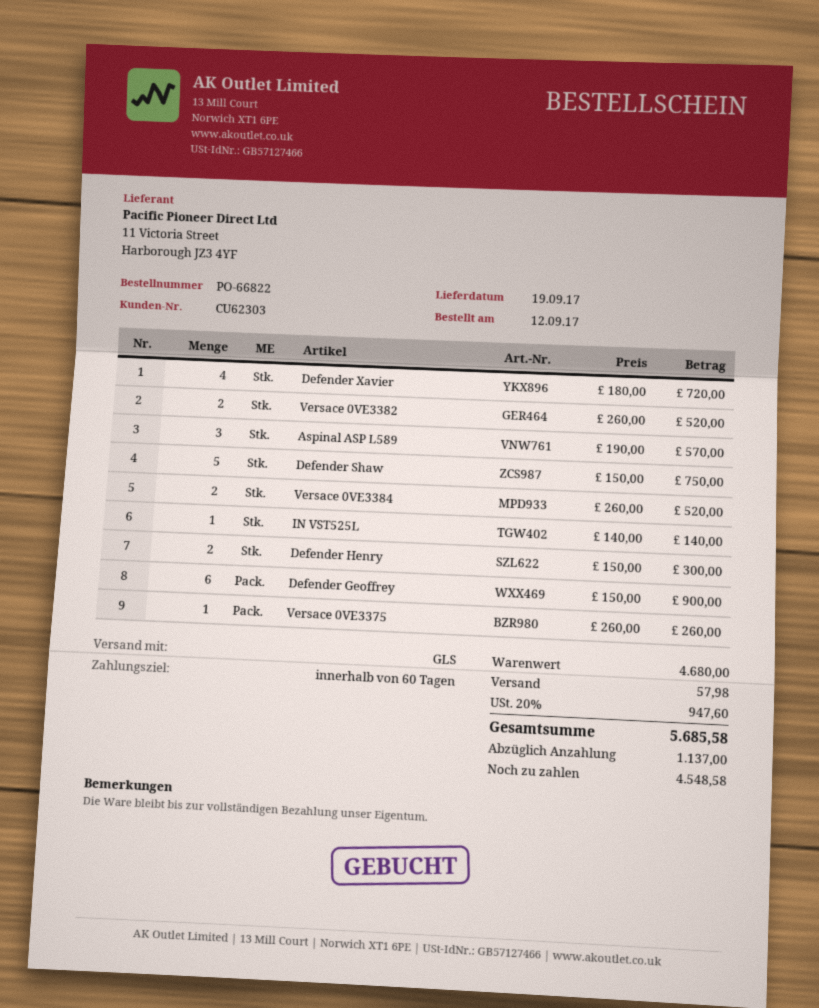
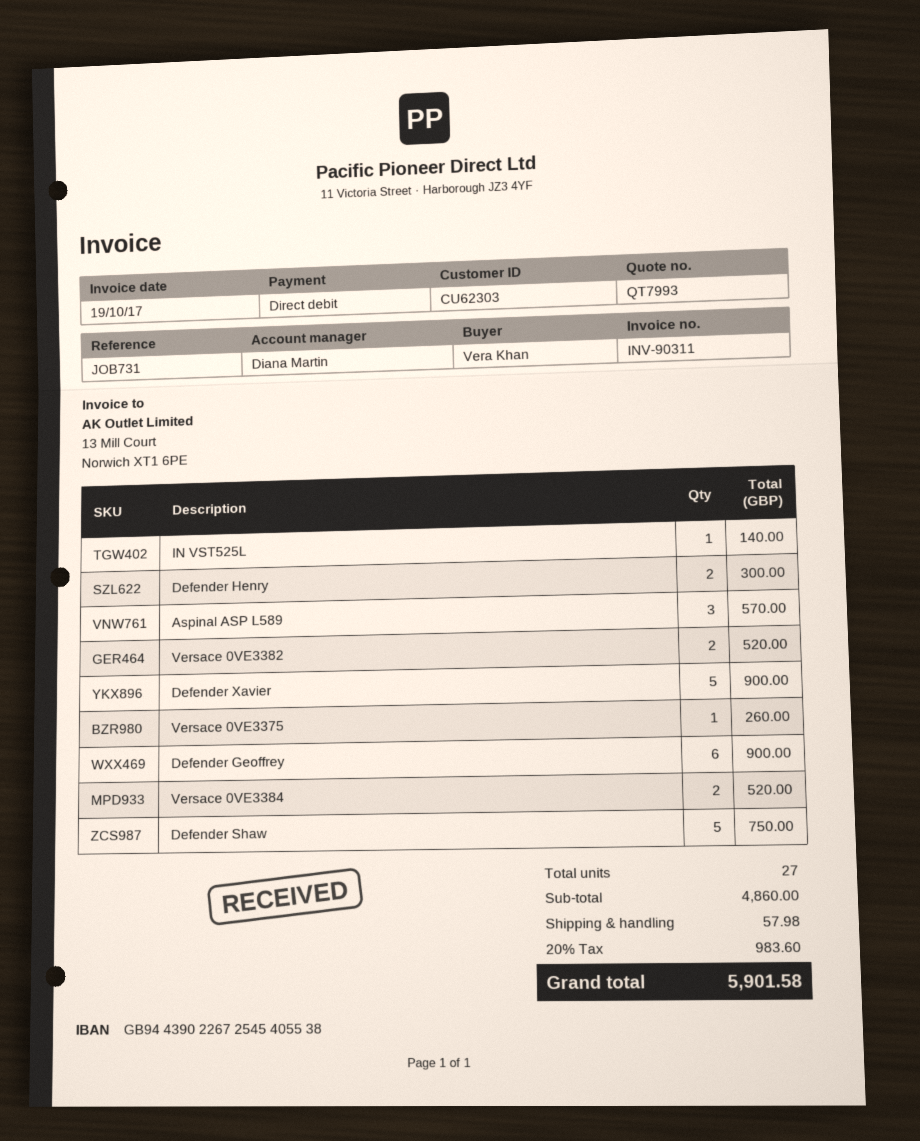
Defender Xavier: 4 for 720.00 -> 5 for 900.00
subtotal: 4680.00 -> 4860.00
tax: 20% = 947.60 -> 20% = 983.60
total: 5685.58 -> 5901.58

